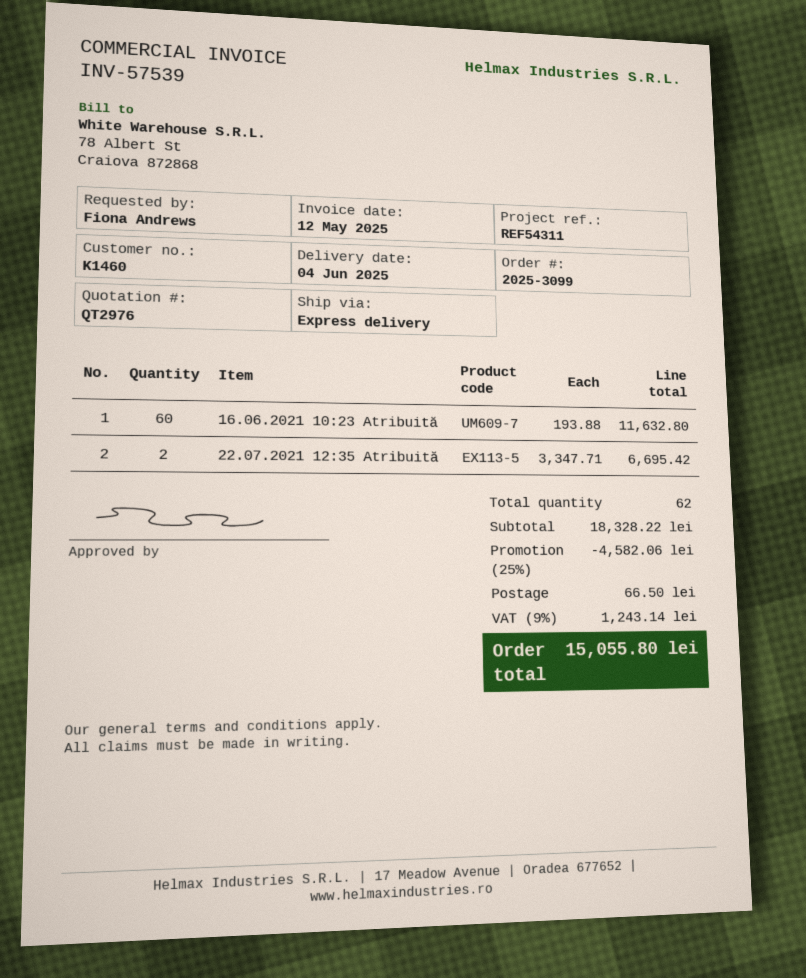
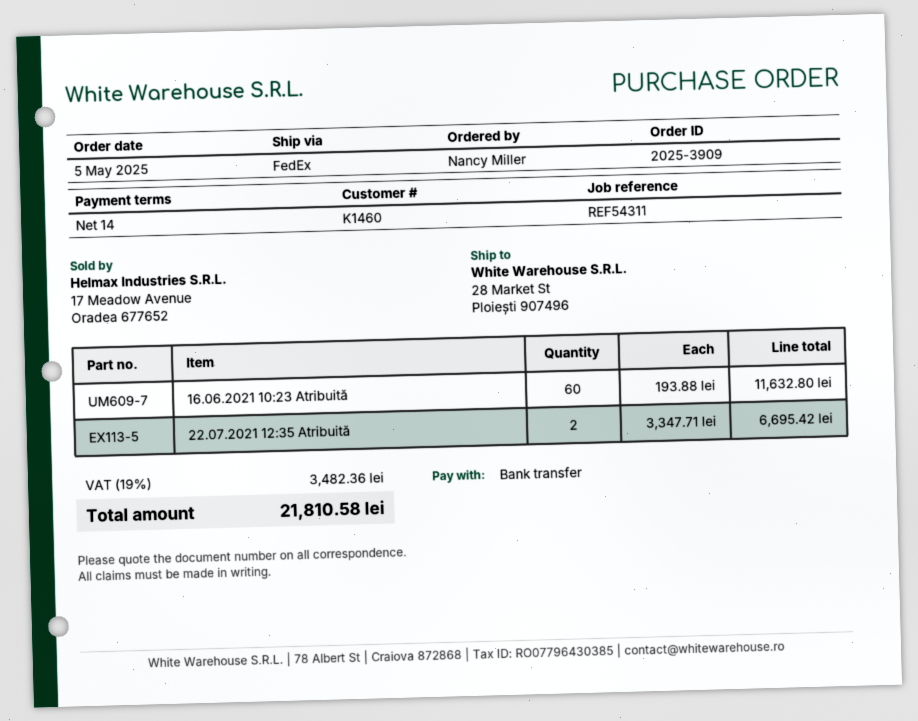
order number: 2025-3099 -> 2025-3909
ordered by: Fiona Andrews -> Nancy Miller
shipping method: express -> FedEx
discount: 25% = 4582.06 -> none
shipping: 66.50 -> none
tax: 9% = 1243.14 -> 19% = 3482.36
total: 15055.80 -> 21810.58

